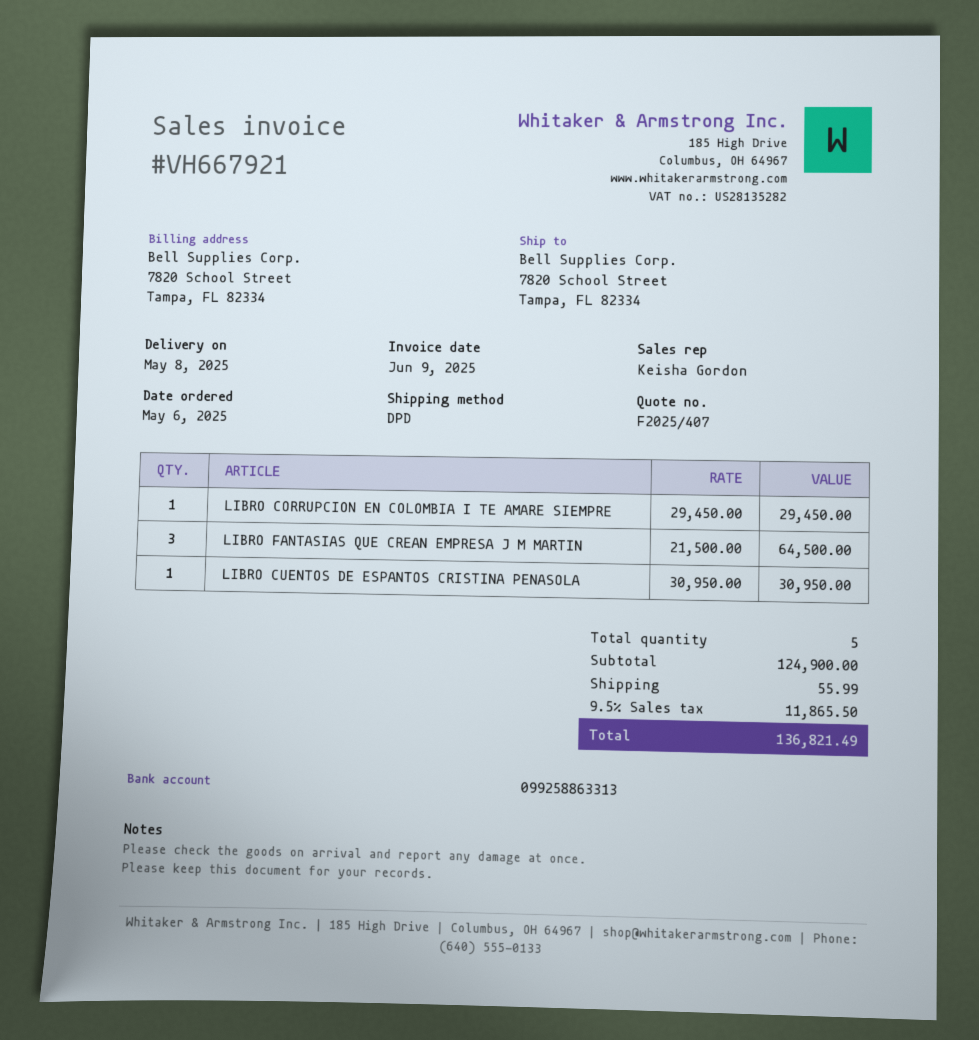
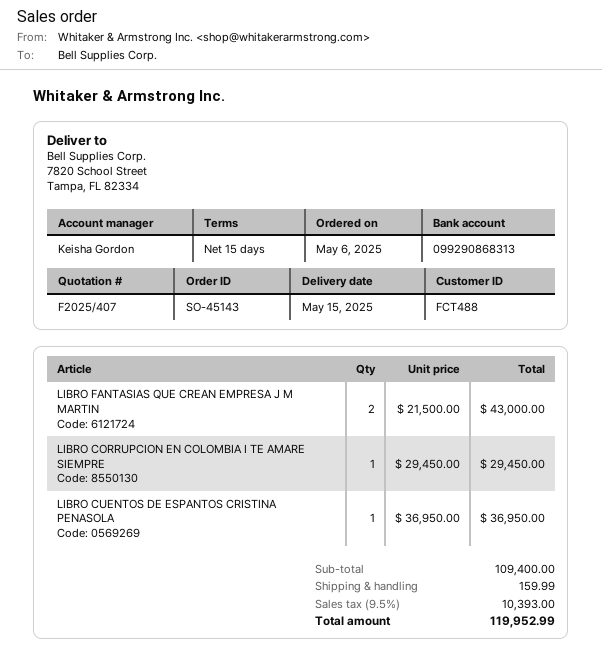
delivery date: 2025-05-08 -> 2025-05-15
bank account: 099258863313 -> 099290868313
LIBRO FANTASIAS QUE CREAN EMPRESA J M MARTIN: 3 x 21500.00 = 64500.00 -> 2 x 21500.00 = 43000.00
LIBRO CUENTOS DE ESPANTOS CRISTINA PENASOLA: 1 x 30950.00 = 30950.00 -> 1 x 36950.00 = 36950.00
subtotal: 124900.00 -> 109400.00
shipping: 55.99 -> 159.99
tax: 9.5% = 11865.50 -> 9.5% = 10393.00
total: 136821.49 -> 119952.99

